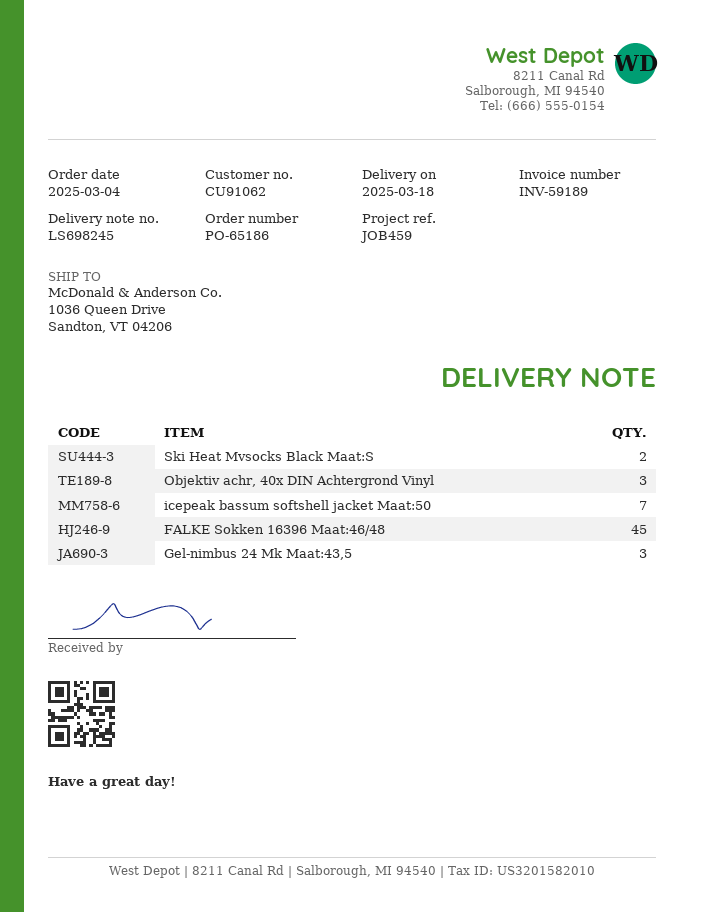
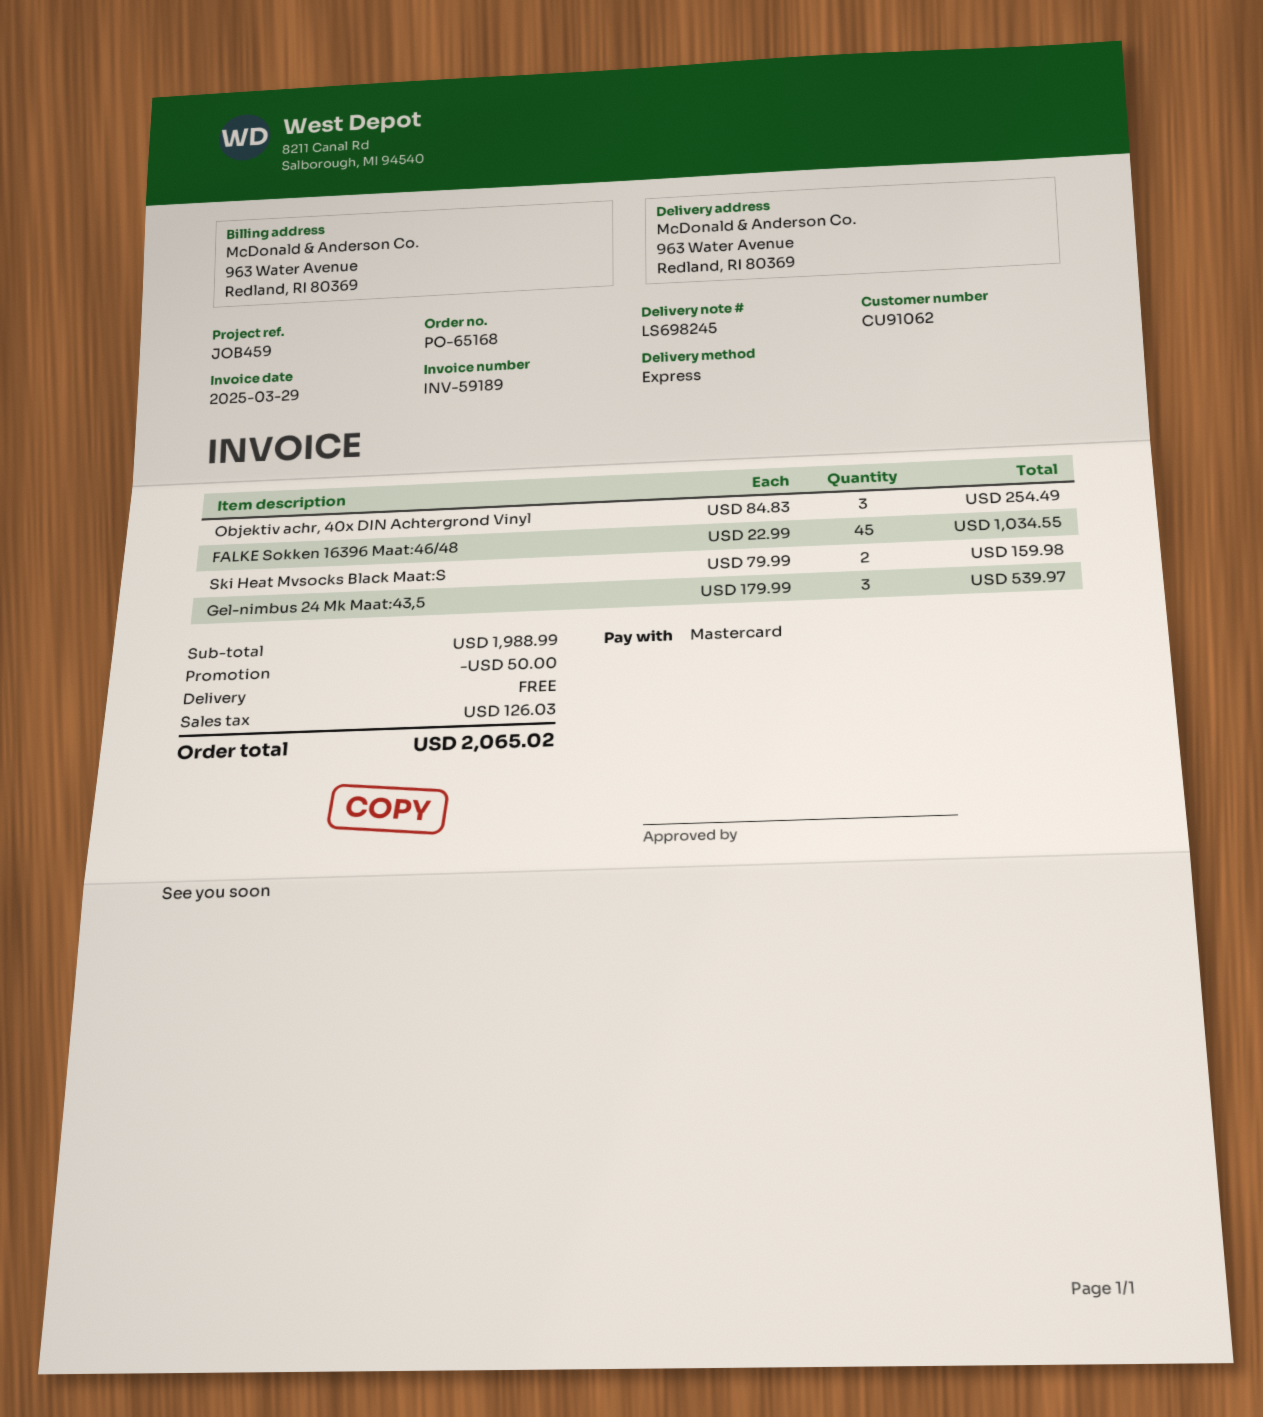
order number: PO-65186 -> PO-65168
ship to: 1036 Queen Drive, Sandton, VT 04206 -> 963 Water Avenue, Redland, RI 80369
icepeak bassum softshell jacket Maat:50: 7 -> none

